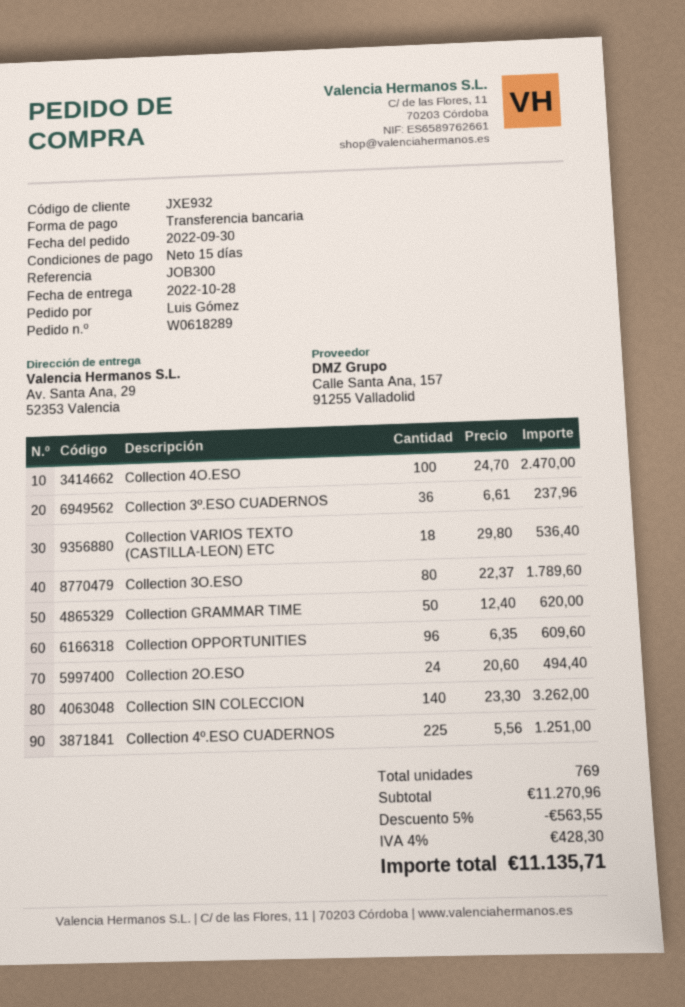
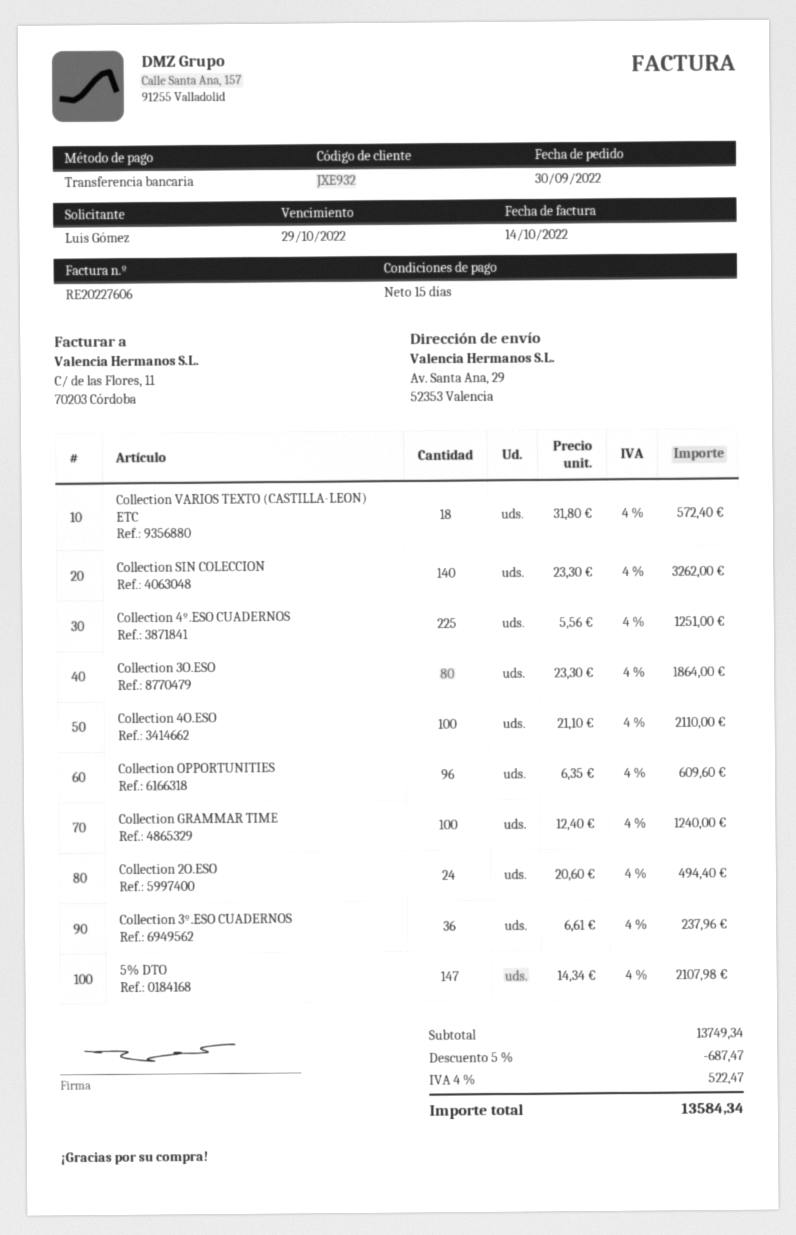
Collection 4O.ESO: 100 x 24.70 = 2470.00 -> 100 x 21.10 = 2110.00
Collection VARIOS TEXTO (CASTILLA-LEON) ETC: 18 x 29.80 = 536.40 -> 18 x 31.80 = 572.40
Collection 3O.ESO: 80 x 22.37 = 1789.60 -> 80 x 23.30 = 1864.00
Collection GRAMMAR TIME: 50 x 12.40 = 620.00 -> 100 x 12.40 = 1240.00
5% DTO: none -> 147 x 14.34 = 2107.98
subtotal: 11270.96 -> 13749.34
discount: 5% = 563.55 -> 5% = 687.47
tax: 4% = 428.30 -> 4% = 522.47
total: 11135.71 -> 13584.34

